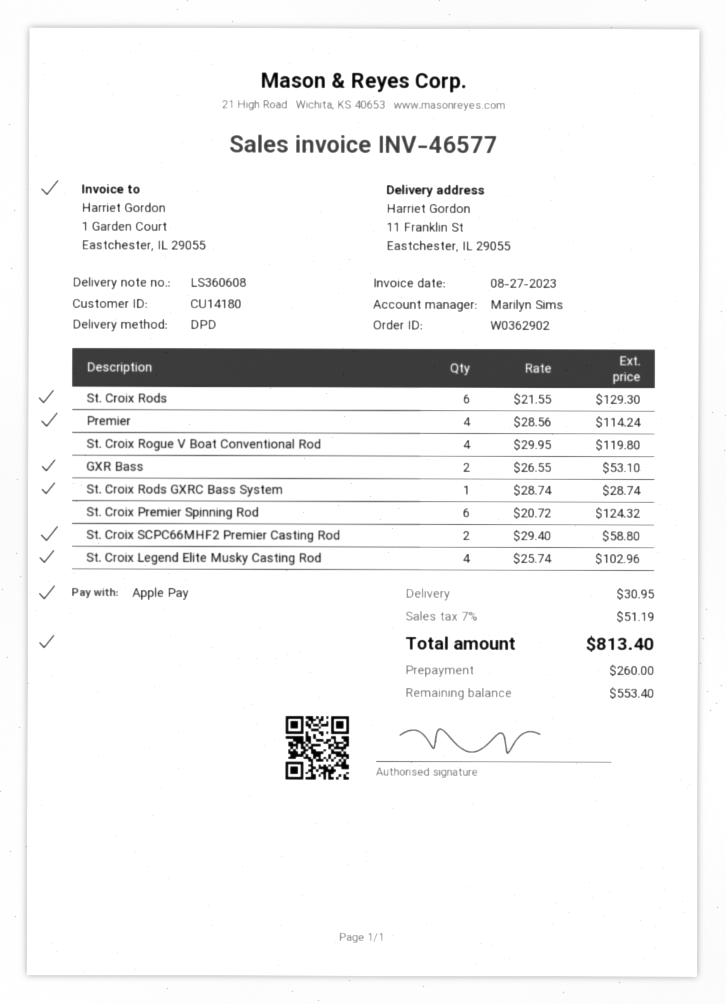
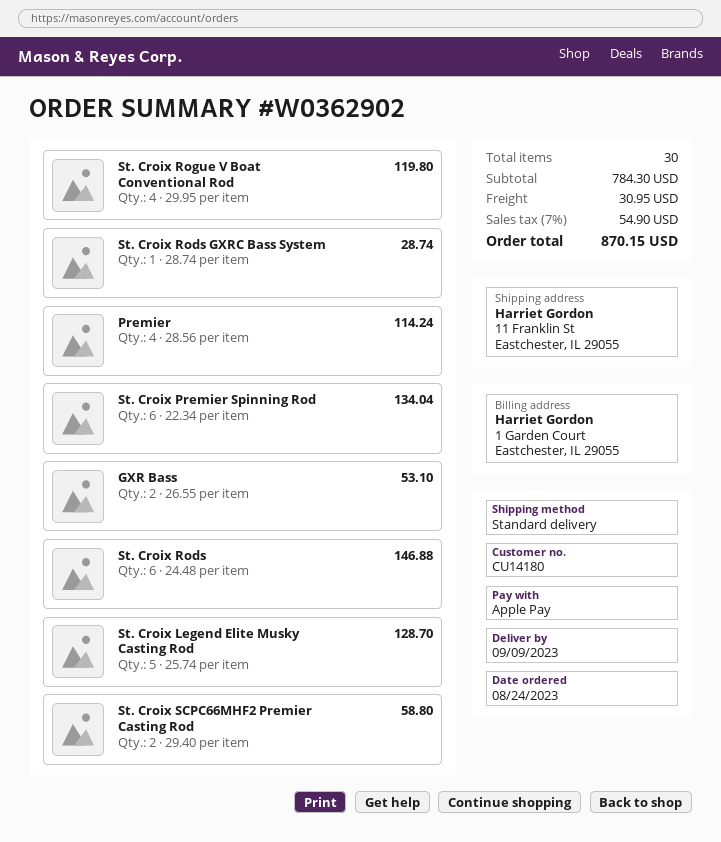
shipping method: DPD -> standard
St. Croix Rods: 6 x 21.55 = 129.30 -> 6 x 24.48 = 146.88
St. Croix Premier Spinning Rod: 6 x 20.72 = 124.32 -> 6 x 22.34 = 134.04
St. Croix Legend Elite Musky Casting Rod: 4 x 25.74 = 102.96 -> 5 x 25.74 = 128.70
tax: 7% = 51.19 -> 7% = 54.90
total: 813.40 -> 870.15

